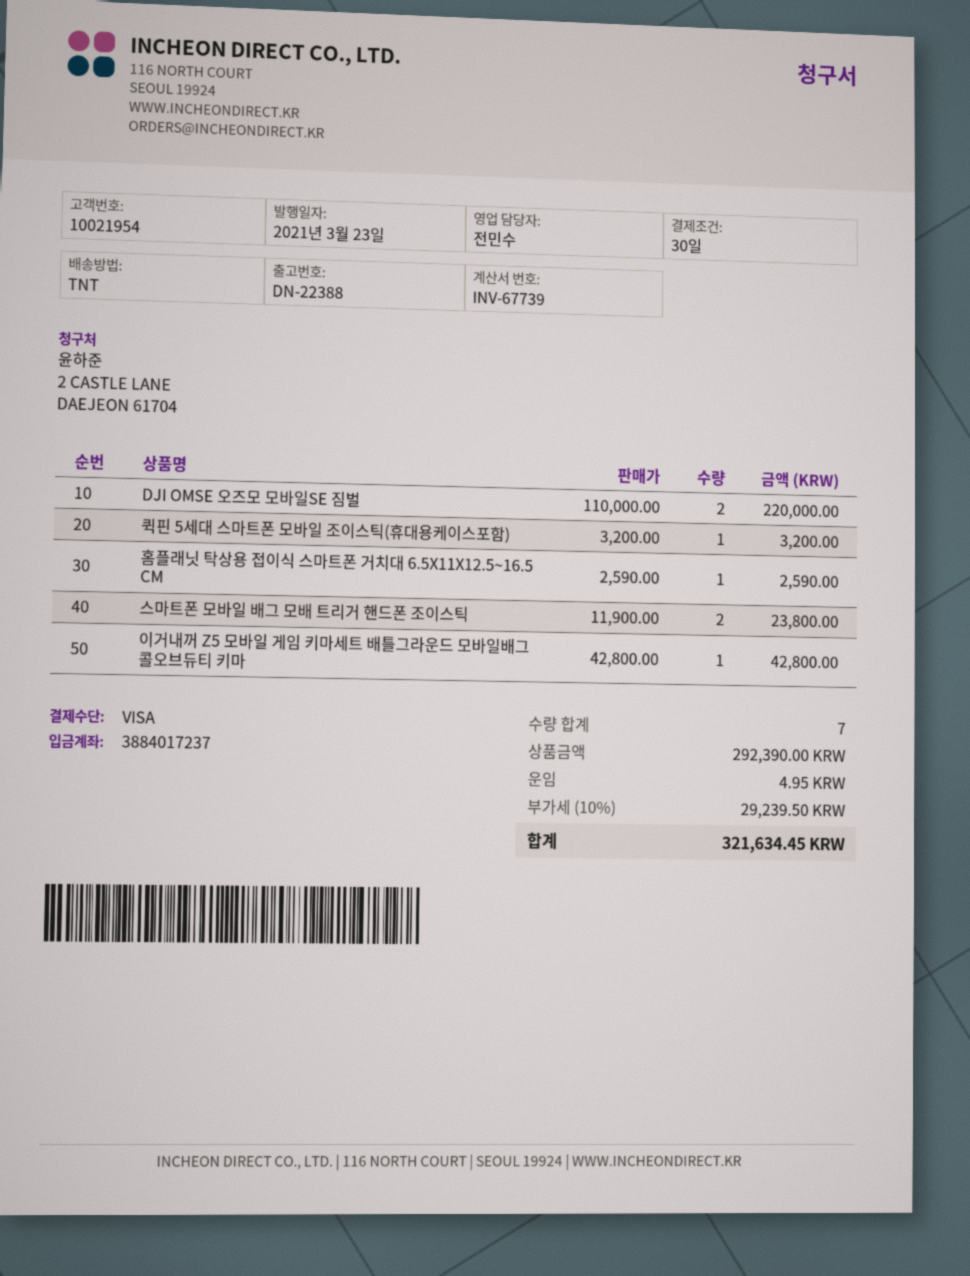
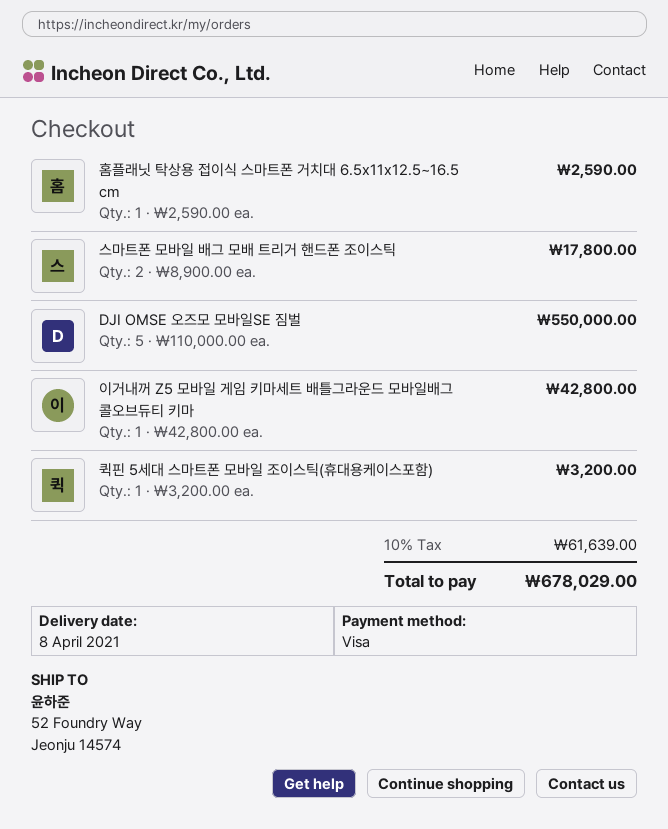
DJI OMSE 오즈모 모바일SE 짐벌: 2 x 110000.00 = 220000.00 -> 5 x 110000.00 = 550000.00
스마트폰 모바일 배그 모배 트리거 핸드폰 조이스틱: 2 x 11900.00 = 23800.00 -> 2 x 8900.00 = 17800.00
shipping: 4.95 -> none
tax: 10% = 29239.50 -> 10% = 61639.00
total: 321634.45 -> 678029.00

